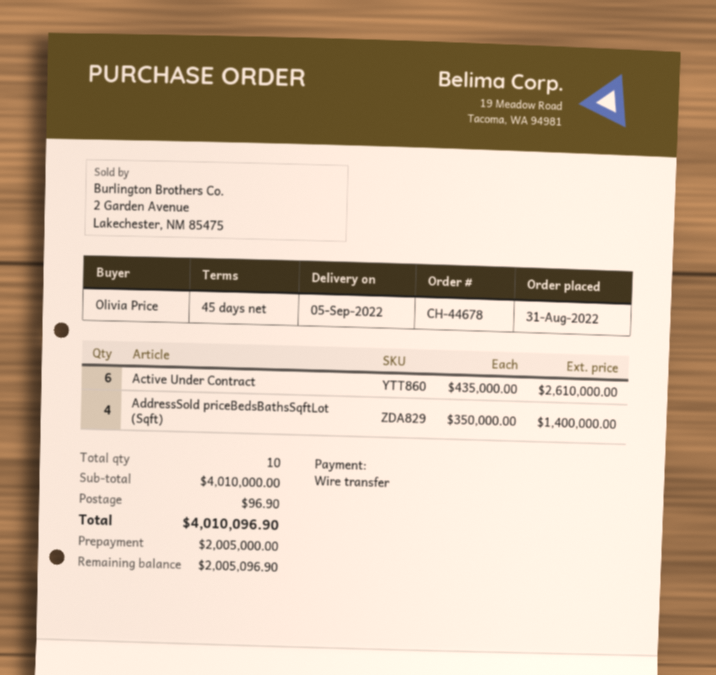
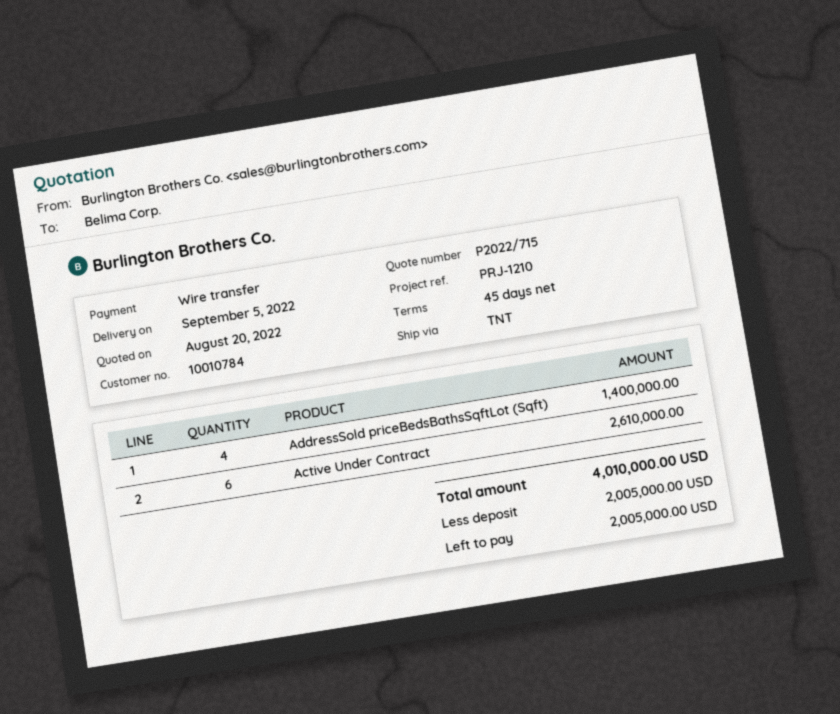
shipping: 96.90 -> none
total: 4010096.90 -> 4010000.00
balance: 2005096.90 -> 2005000.00

